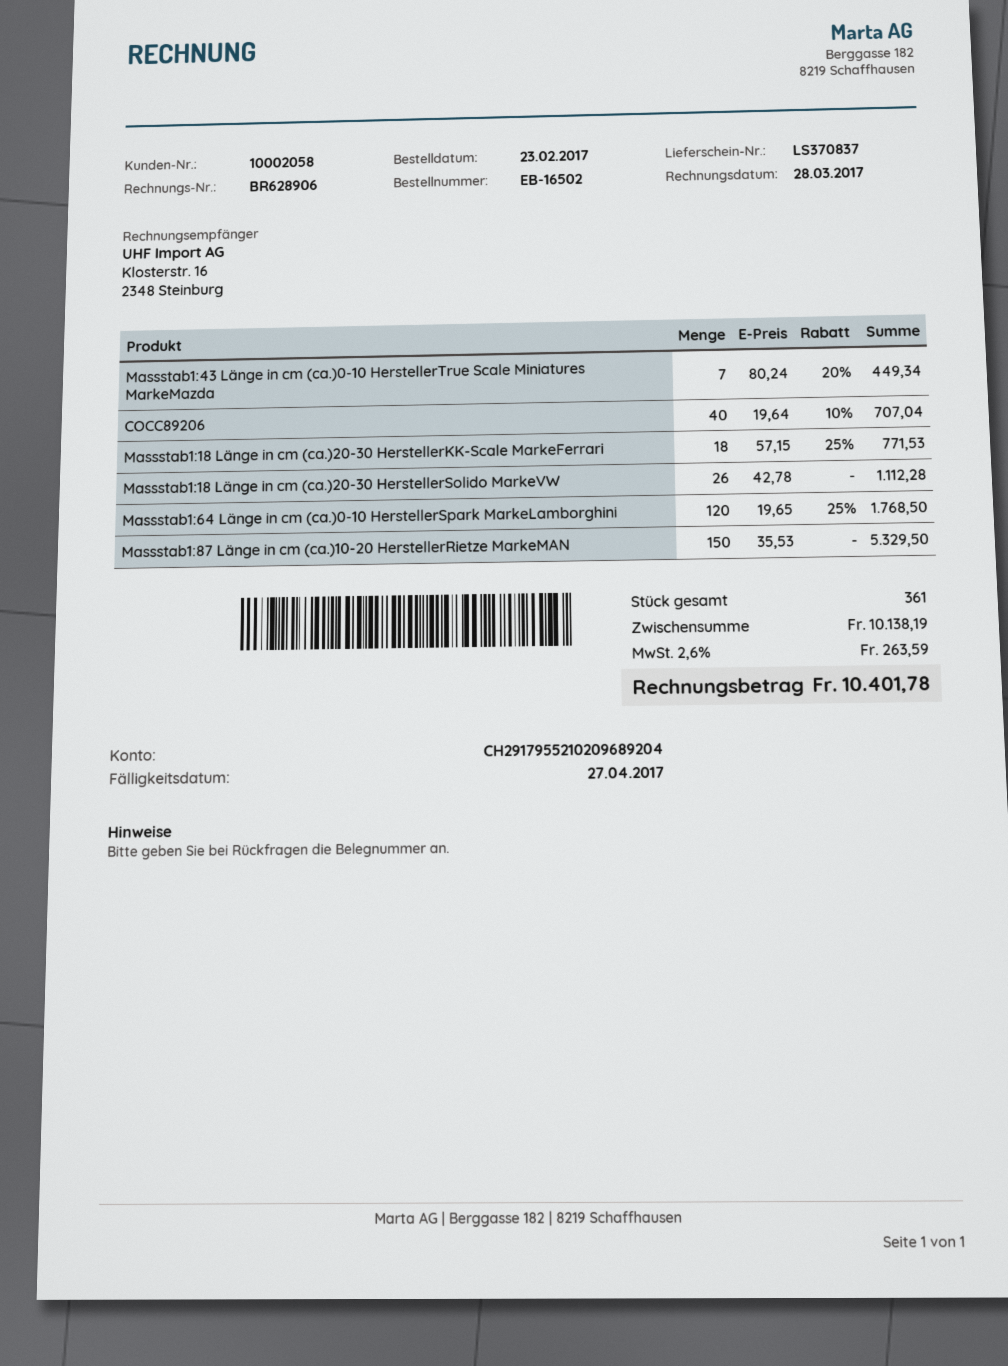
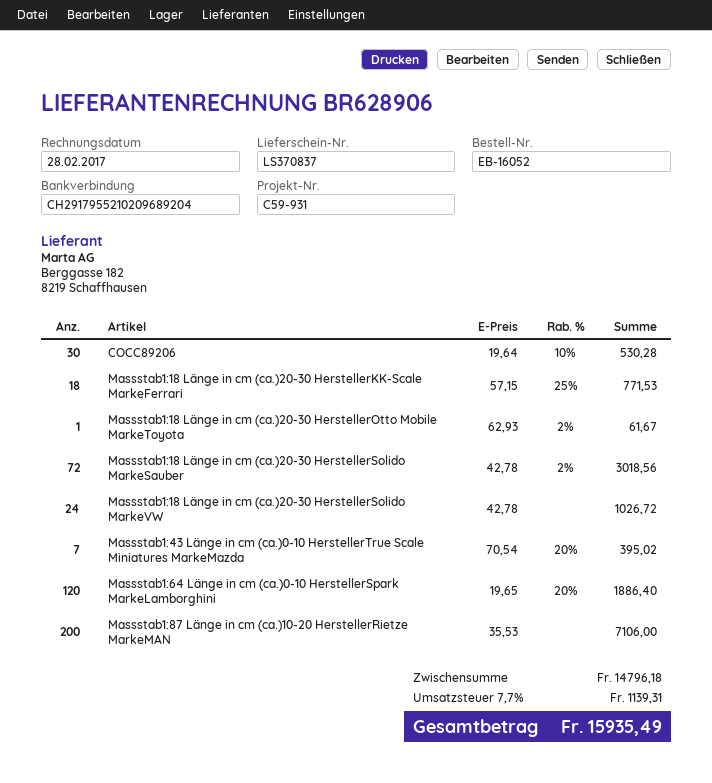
order number: EB-16502 -> EB-16052
invoice date: 2017-03-28 -> 2017-02-28
Massstab1:43 Länge in cm (ca.)0-10 HerstellerTrue Scale Miniatures MarkeMazda: 7 x 80.24 - 20% = 449.34 -> 7 x 70.54 - 20% = 395.02
COCC89206: 40 x 19.64 - 10% = 707.04 -> 30 x 19.64 - 10% = 530.28
Massstab1:18 Länge in cm (ca.)20-30 HerstellerSolido MarkeVW: 26 x 42.78 = 1112.28 -> 24 x 42.78 = 1026.72
Massstab1:64 Länge in cm (ca.)0-10 HerstellerSpark MarkeLamborghini: 120 x 19.65 - 25% = 1768.50 -> 120 x 19.65 - 20% = 1886.40
Massstab1:87 Länge in cm (ca.)10-20 HerstellerRietze MarkeMAN: 150 x 35.53 = 5329.50 -> 200 x 35.53 = 7106.00
Massstab1:18 Länge in cm (ca.)20-30 HerstellerOtto Mobile MarkeToyota: none -> 1 x 62.93 - 2% = 61.67
Massstab1:18 Länge in cm (ca.)20-30 HerstellerSolido MarkeSauber: none -> 72 x 42.78 - 2% = 3018.56
subtotal: 10138.19 -> 14796.18
tax: 2.6% = 263.59 -> 7.7% = 1139.31
total: 10401.78 -> 15935.49

